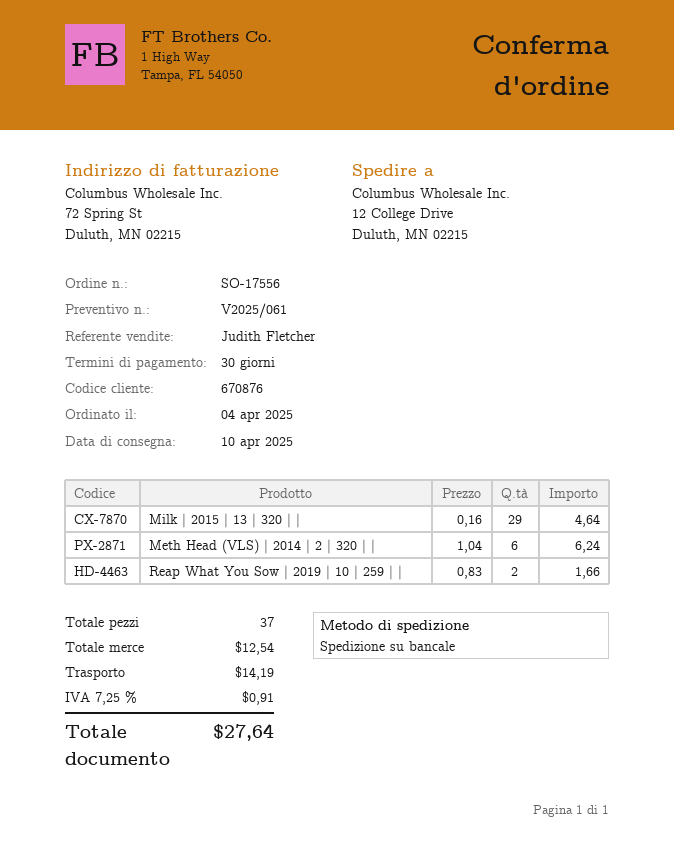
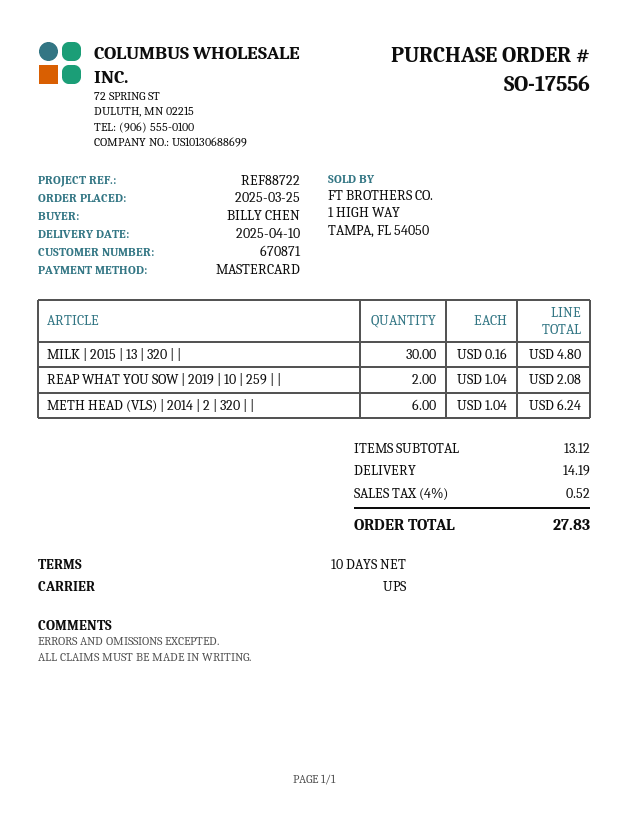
order date: 2025-04-04 -> 2025-03-25
payment terms: 30 days -> 10 days
customer number: 670876 -> 670871
shipping method: pallet freight -> UPS
Milk | 2015 | 13 | 320 | |: 29 x 0.16 = 4.64 -> 30 x 0.16 = 4.80
Reap What You Sow | 2019 | 10 | 259 | |: 2 x 0.83 = 1.66 -> 2 x 1.04 = 2.08
subtotal: 12.54 -> 13.12
tax: 7.25% = 0.91 -> 4% = 0.52
total: 27.64 -> 27.83

